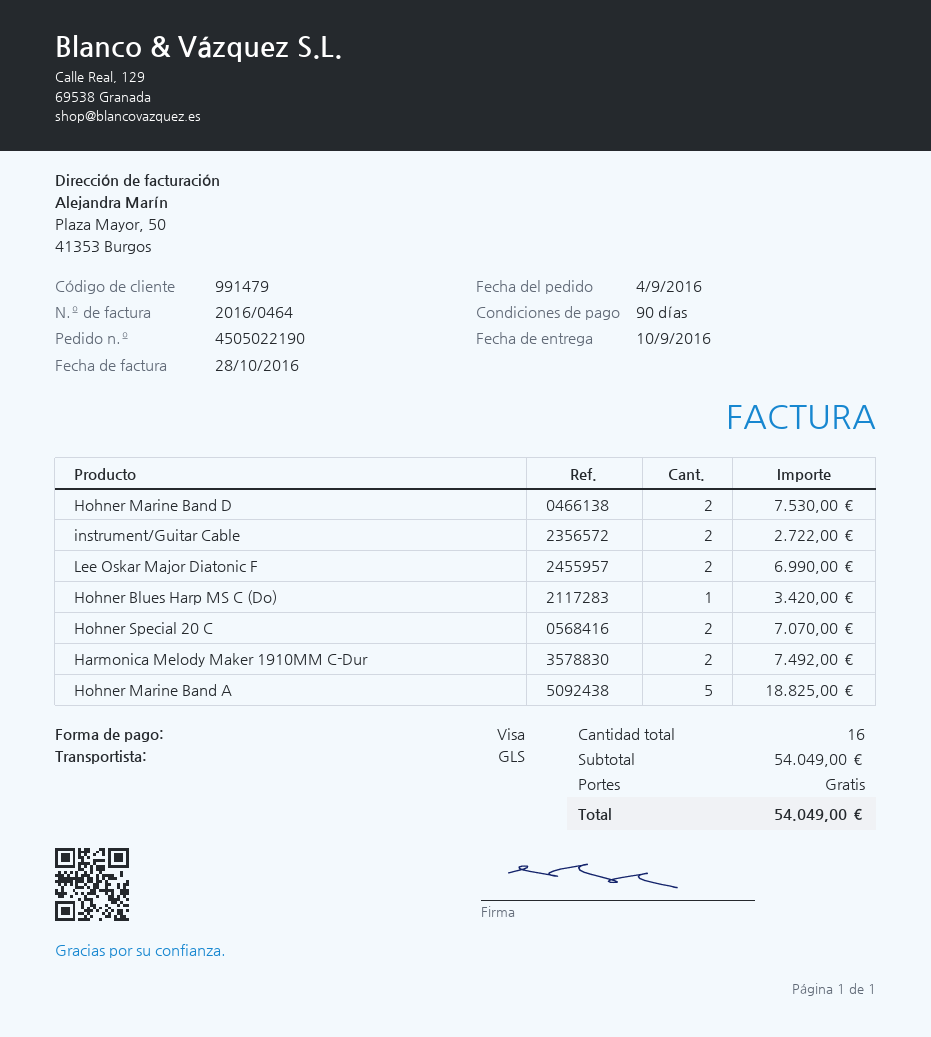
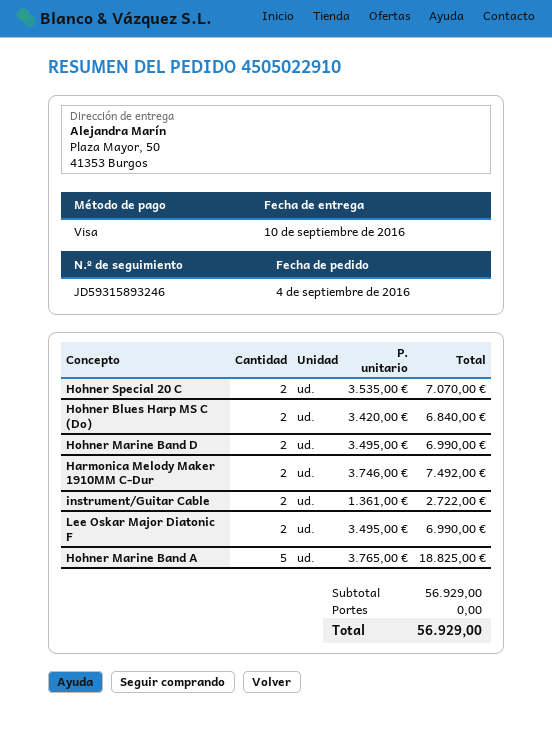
order number: 4505022190 -> 4505022910
Hohner Marine Band D: 2 for 7530.00 -> 2 for 6990.00
Hohner Blues Harp MS C (Do): 1 for 3420.00 -> 2 for 6840.00
subtotal: 54049.00 -> 56929.00
total: 54049.00 -> 56929.00

